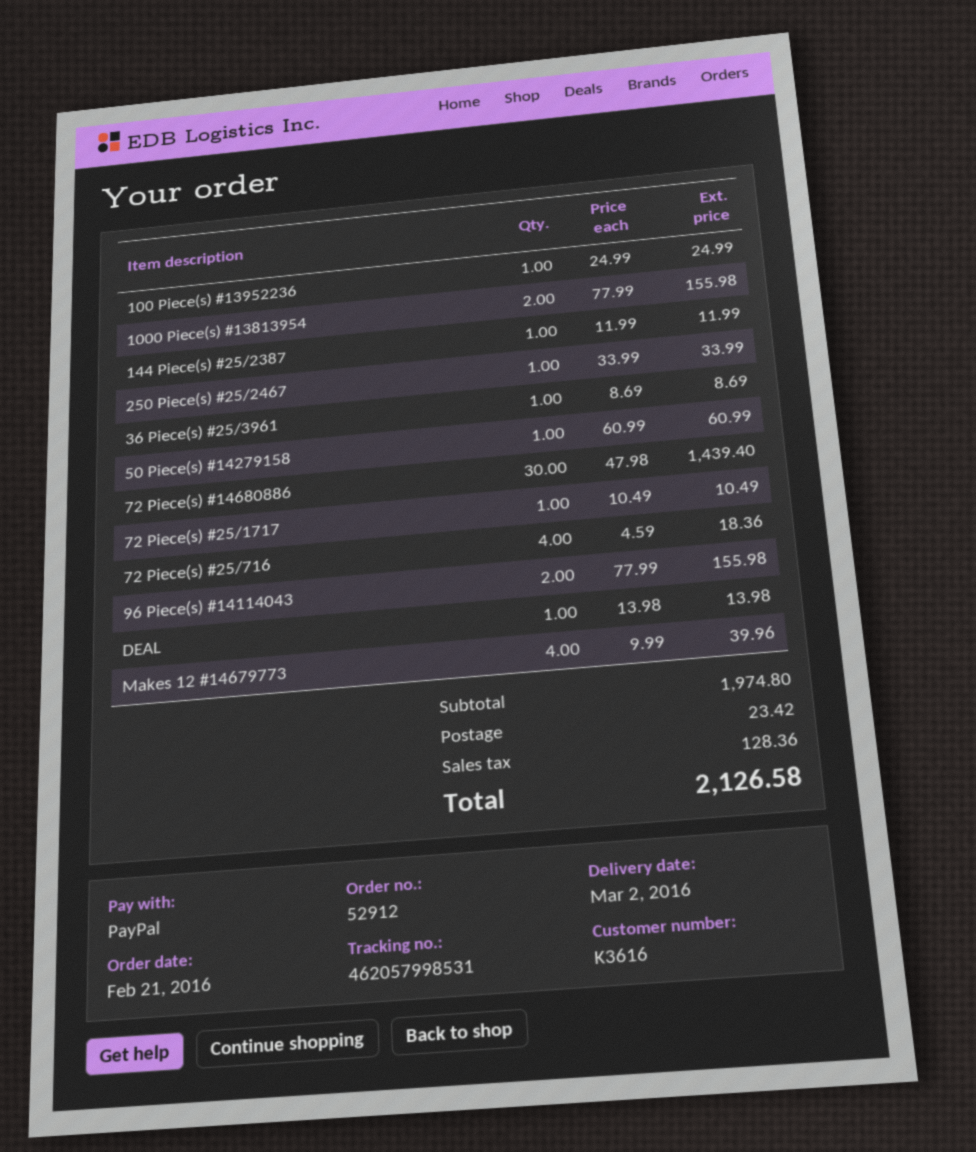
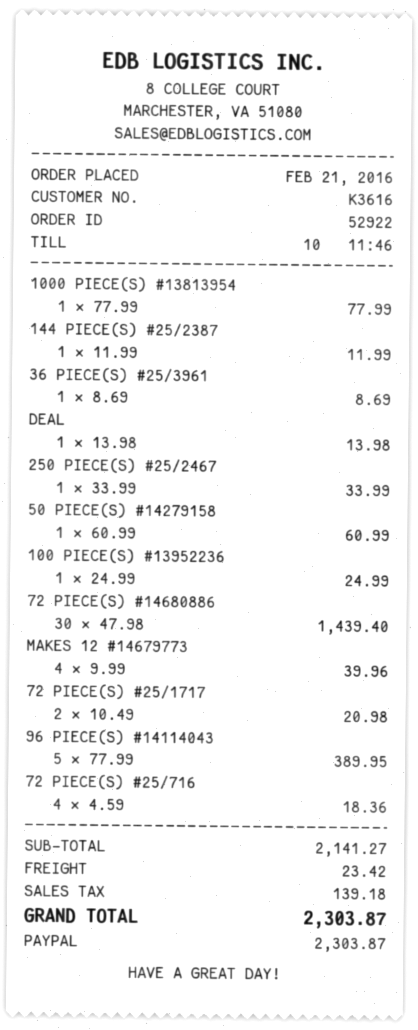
order number: 52912 -> 52922
1000 Piece(s) #13813954: 2 x 77.99 = 155.98 -> 1 x 77.99 = 77.99
72 Piece(s) #25/1717: 1 x 10.49 = 10.49 -> 2 x 10.49 = 20.98
96 Piece(s) #14114043: 2 x 77.99 = 155.98 -> 5 x 77.99 = 389.95
subtotal: 1974.80 -> 2141.27
tax: 128.36 -> 139.18
total: 2126.58 -> 2303.87

